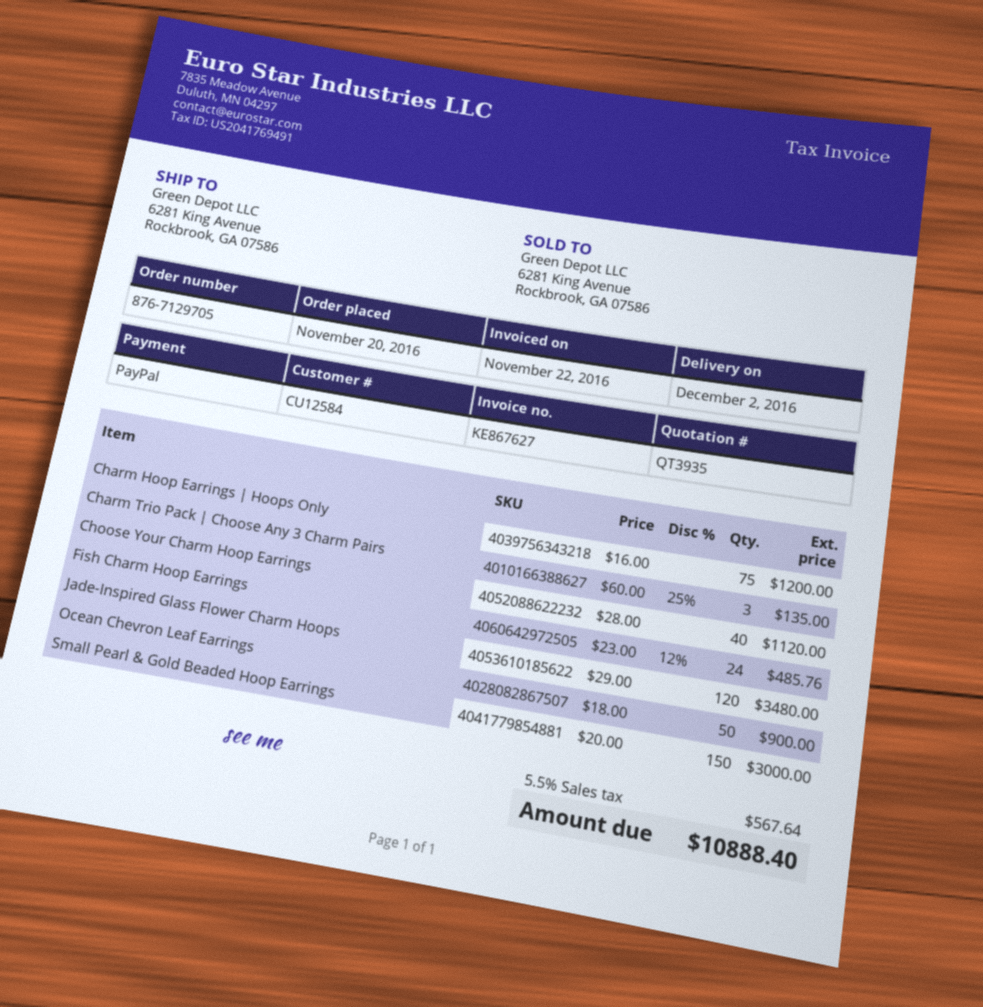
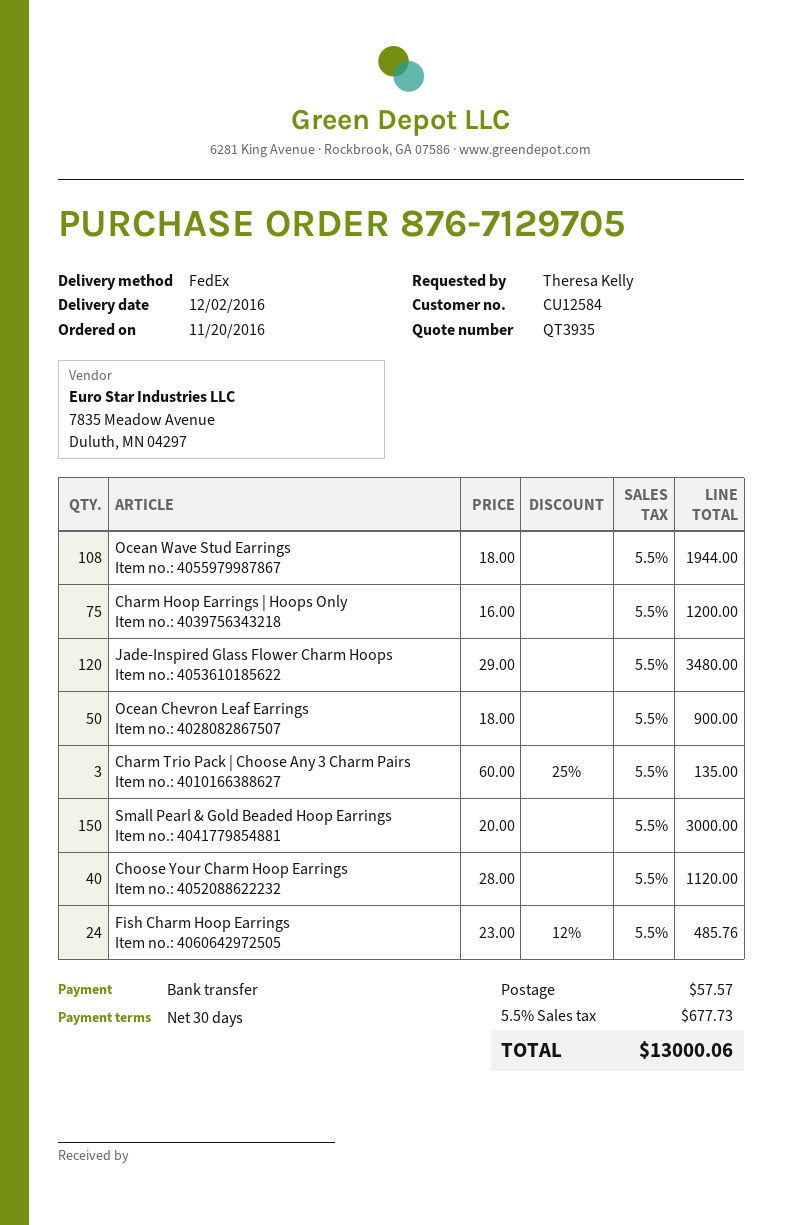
payment method: PayPal -> bank transfer
Ocean Wave Stud Earrings: none -> 108 x 18.00 = 1944.00
shipping: none -> 57.57
tax: 5.5% = 567.64 -> 5.5% = 677.73
total: 10888.40 -> 13000.06

